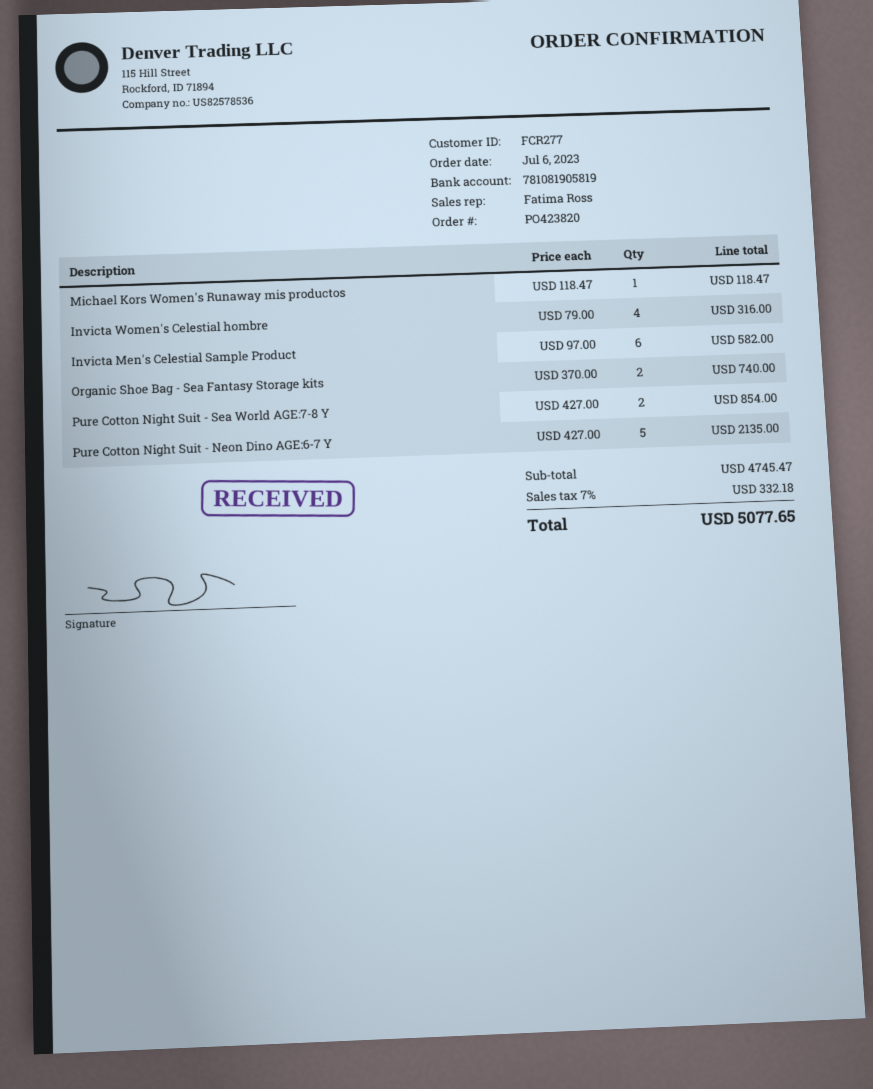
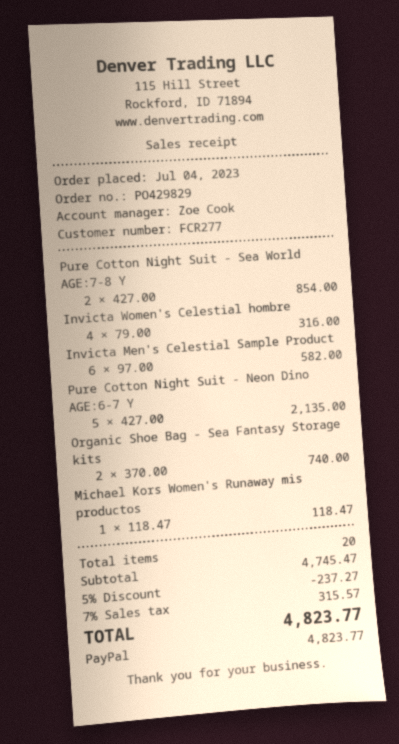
order number: PO423820 -> PO429829
order date: 2023-07-06 -> 2023-07-04
sales rep: Fatima Ross -> Zoe Cook
discount: none -> 5% = 237.27
tax: 7% = 332.18 -> 7% = 315.57
total: 5077.65 -> 4823.77

